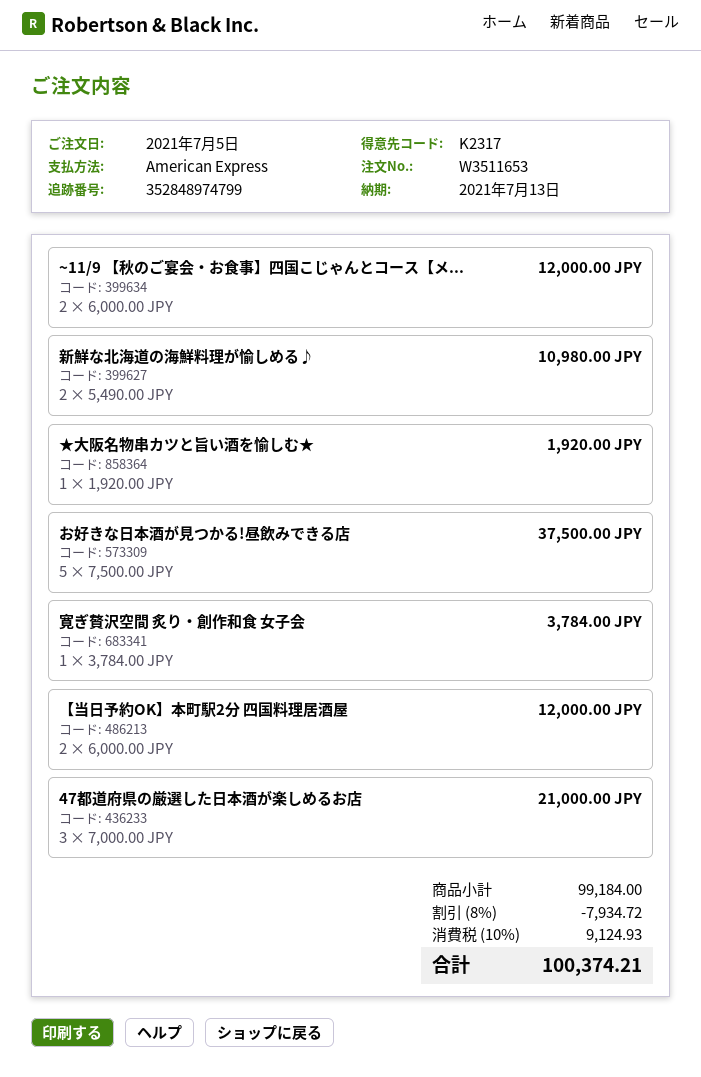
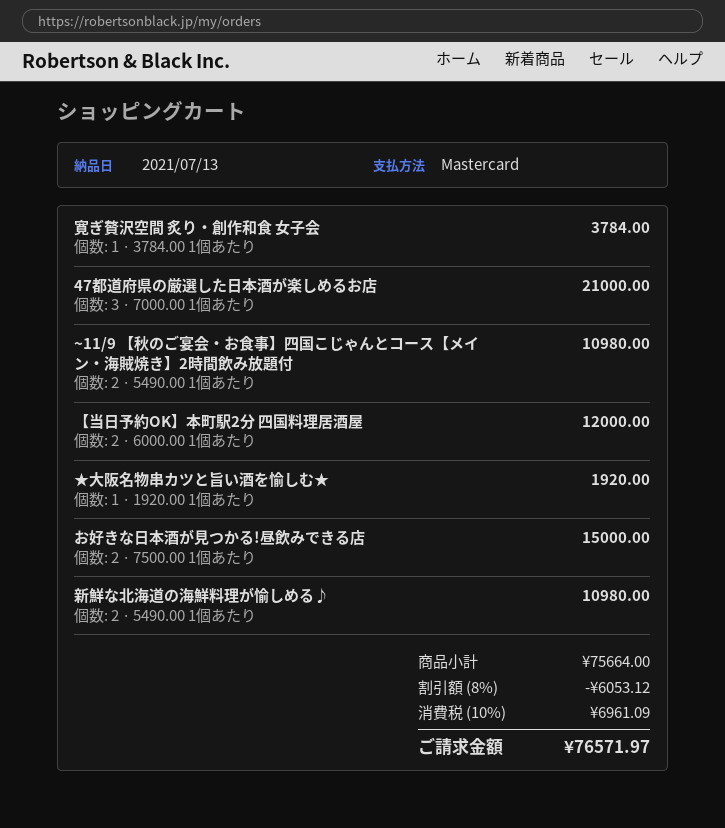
payment method: American Express -> Mastercard
~11/9 【秋のご宴会・お食事】四国こじゃんとコース【メ...: 2 x 6000.00 = 12000.00 -> 2 x 5490.00 = 10980.00
お好きな日本酒が見つかる!昼飲みできる店: 5 x 7500.00 = 37500.00 -> 2 x 7500.00 = 15000.00
subtotal: 99184.00 -> 75664.00
discount: 8% = 7934.72 -> 8% = 6053.12
tax: 10% = 9124.93 -> 10% = 6961.09
total: 100374.21 -> 76571.97

